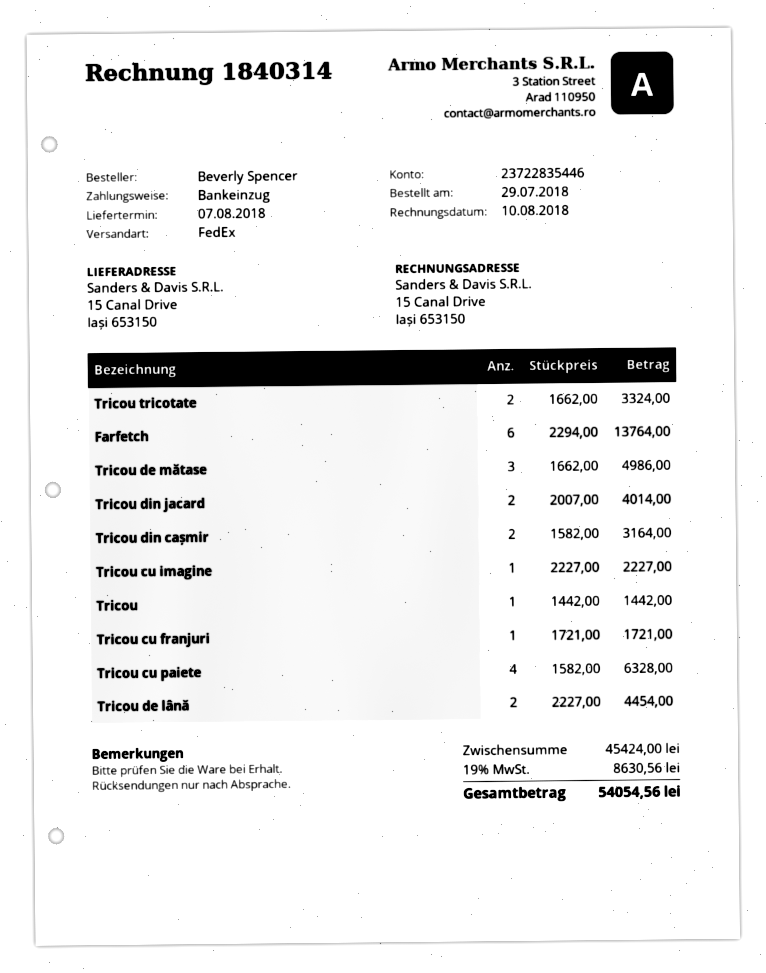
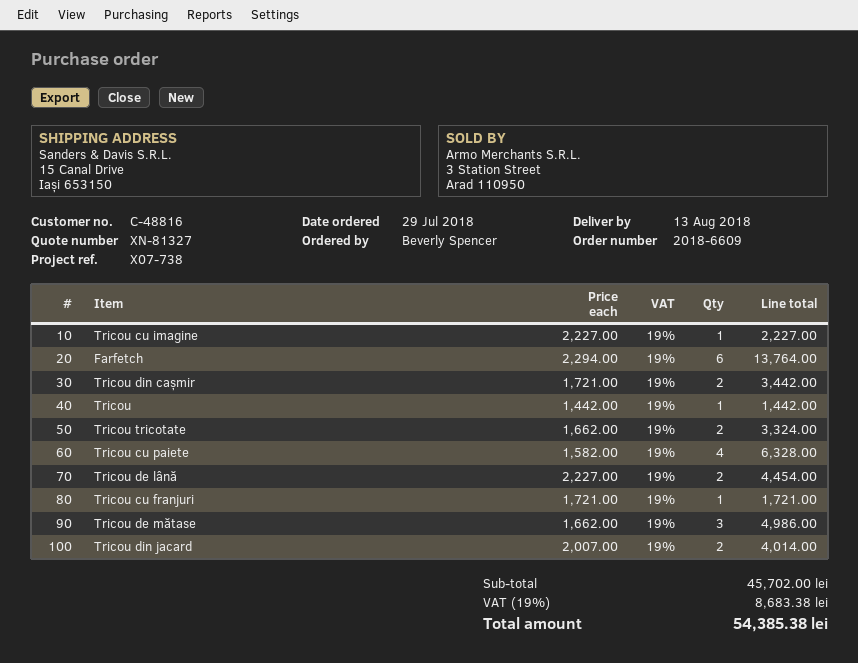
delivery date: 2018-08-07 -> 2018-08-13
Tricou din cașmir: 2 x 1582.00 = 3164.00 -> 2 x 1721.00 = 3442.00
subtotal: 45424.00 -> 45702.00
tax: 19% = 8630.56 -> 19% = 8683.38
total: 54054.56 -> 54385.38

